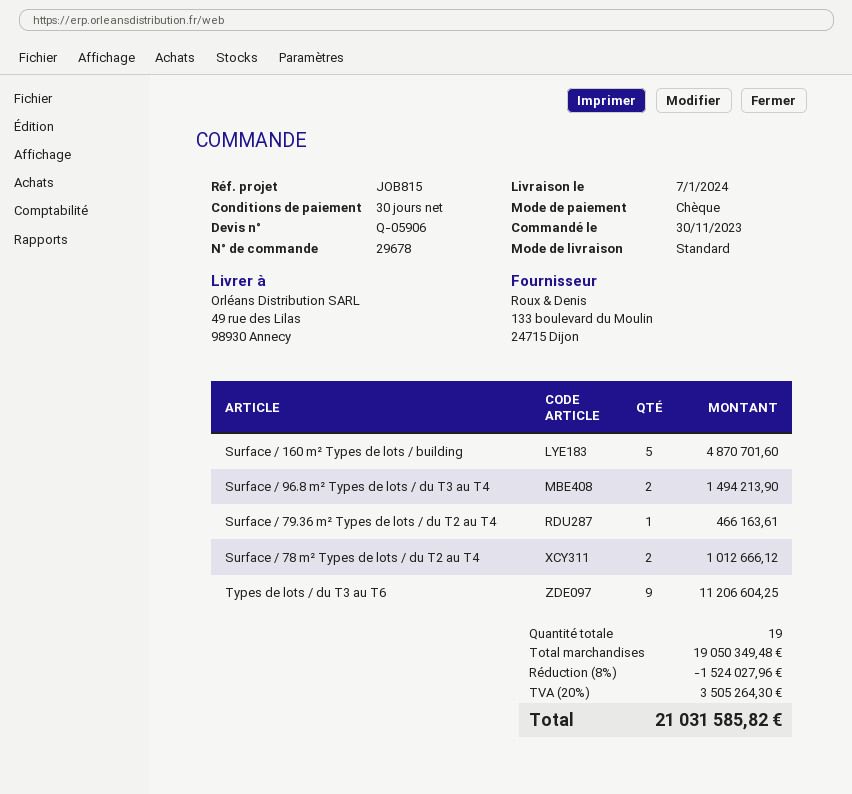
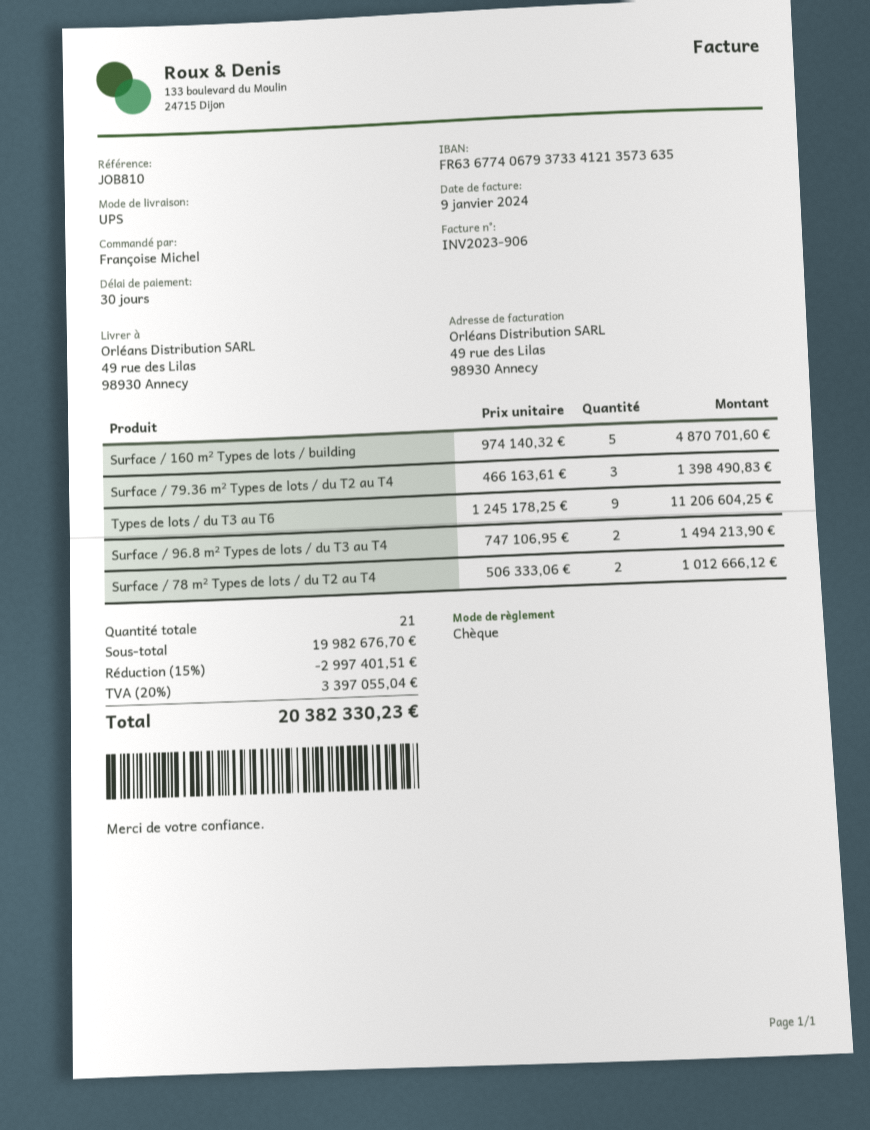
reference: JOB815 -> JOB810
shipping method: standard -> UPS
Surface / 79.36 m² Types de lots / du T2 au T4: 1 for 466163.61 -> 3 for 1398490.83
total quantity: 19 -> 21
subtotal: 19050349.48 -> 19982676.70
discount: 8% = 1524027.96 -> 15% = 2997401.51
tax: 20% = 3505264.30 -> 20% = 3397055.04
total: 21031585.82 -> 20382330.23

